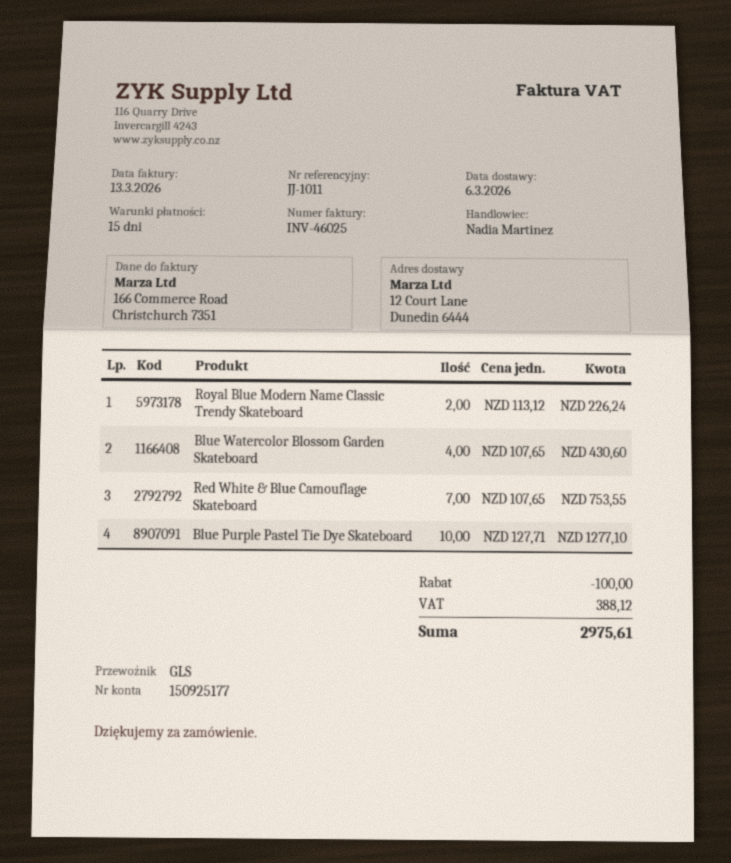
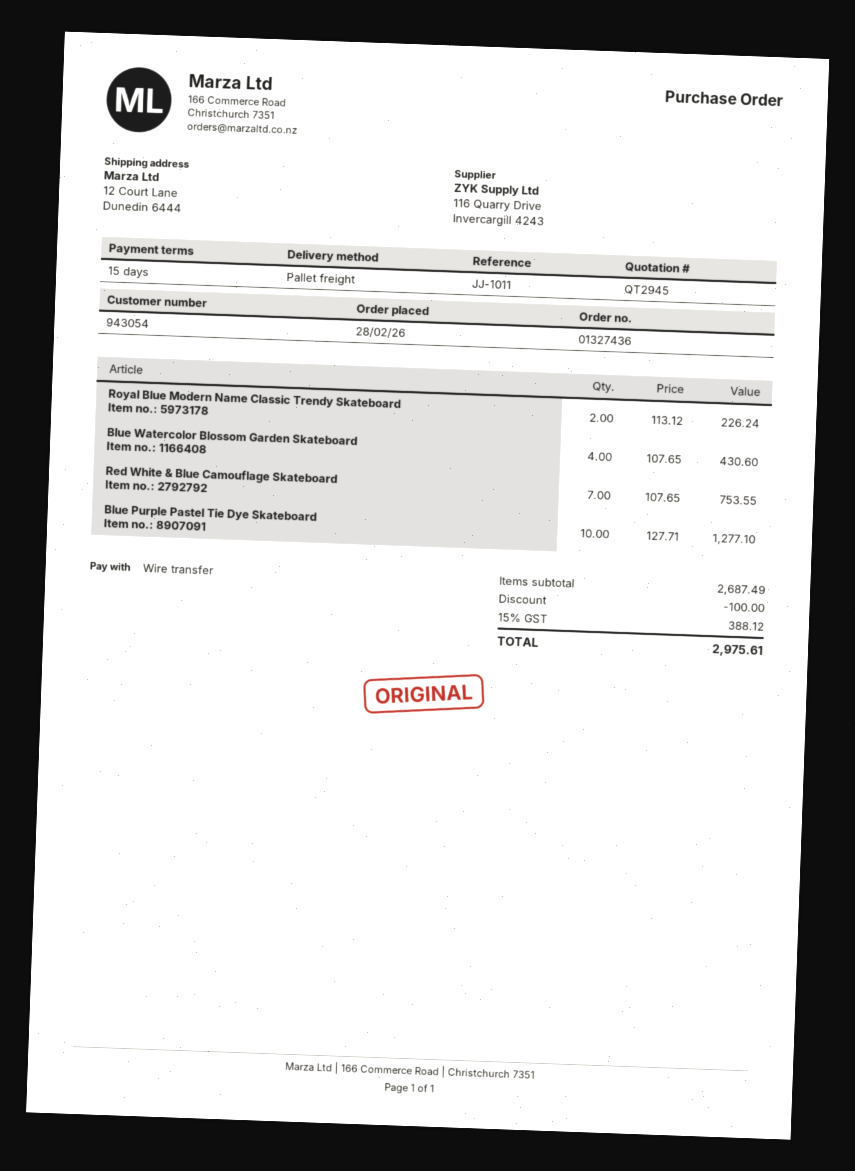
shipping method: GLS -> pallet freight

